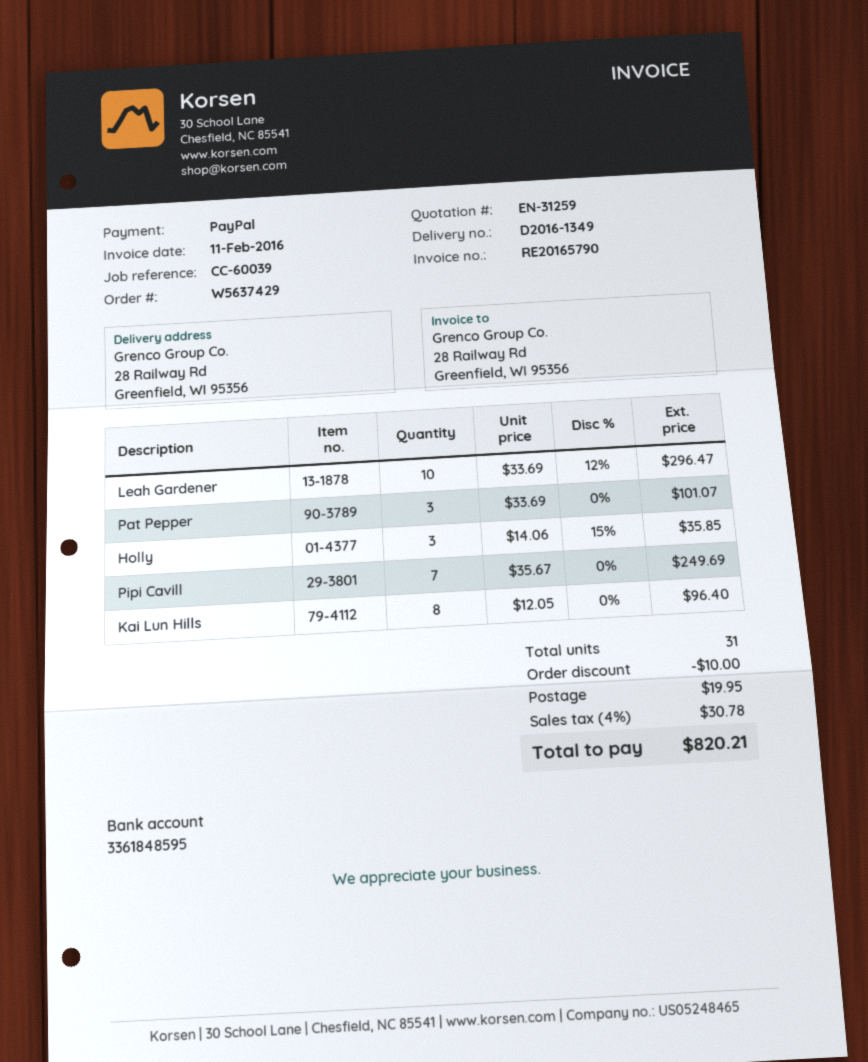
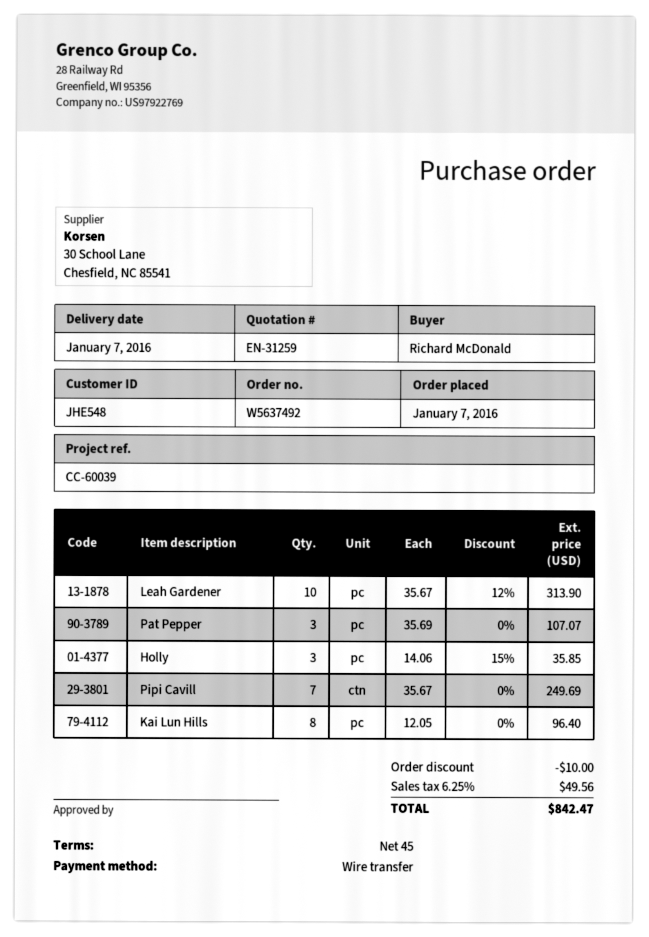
order number: W5637429 -> W5637492
payment method: PayPal -> bank transfer
Leah Gardener: 10 x 33.69 - 12% = 296.47 -> 10 x 35.67 - 12% = 313.90
Pat Pepper: 3 x 33.69 = 101.07 -> 3 x 35.69 = 107.07
shipping: 19.95 -> none
tax: 4% = 30.78 -> 6.25% = 49.56
total: 820.21 -> 842.47

